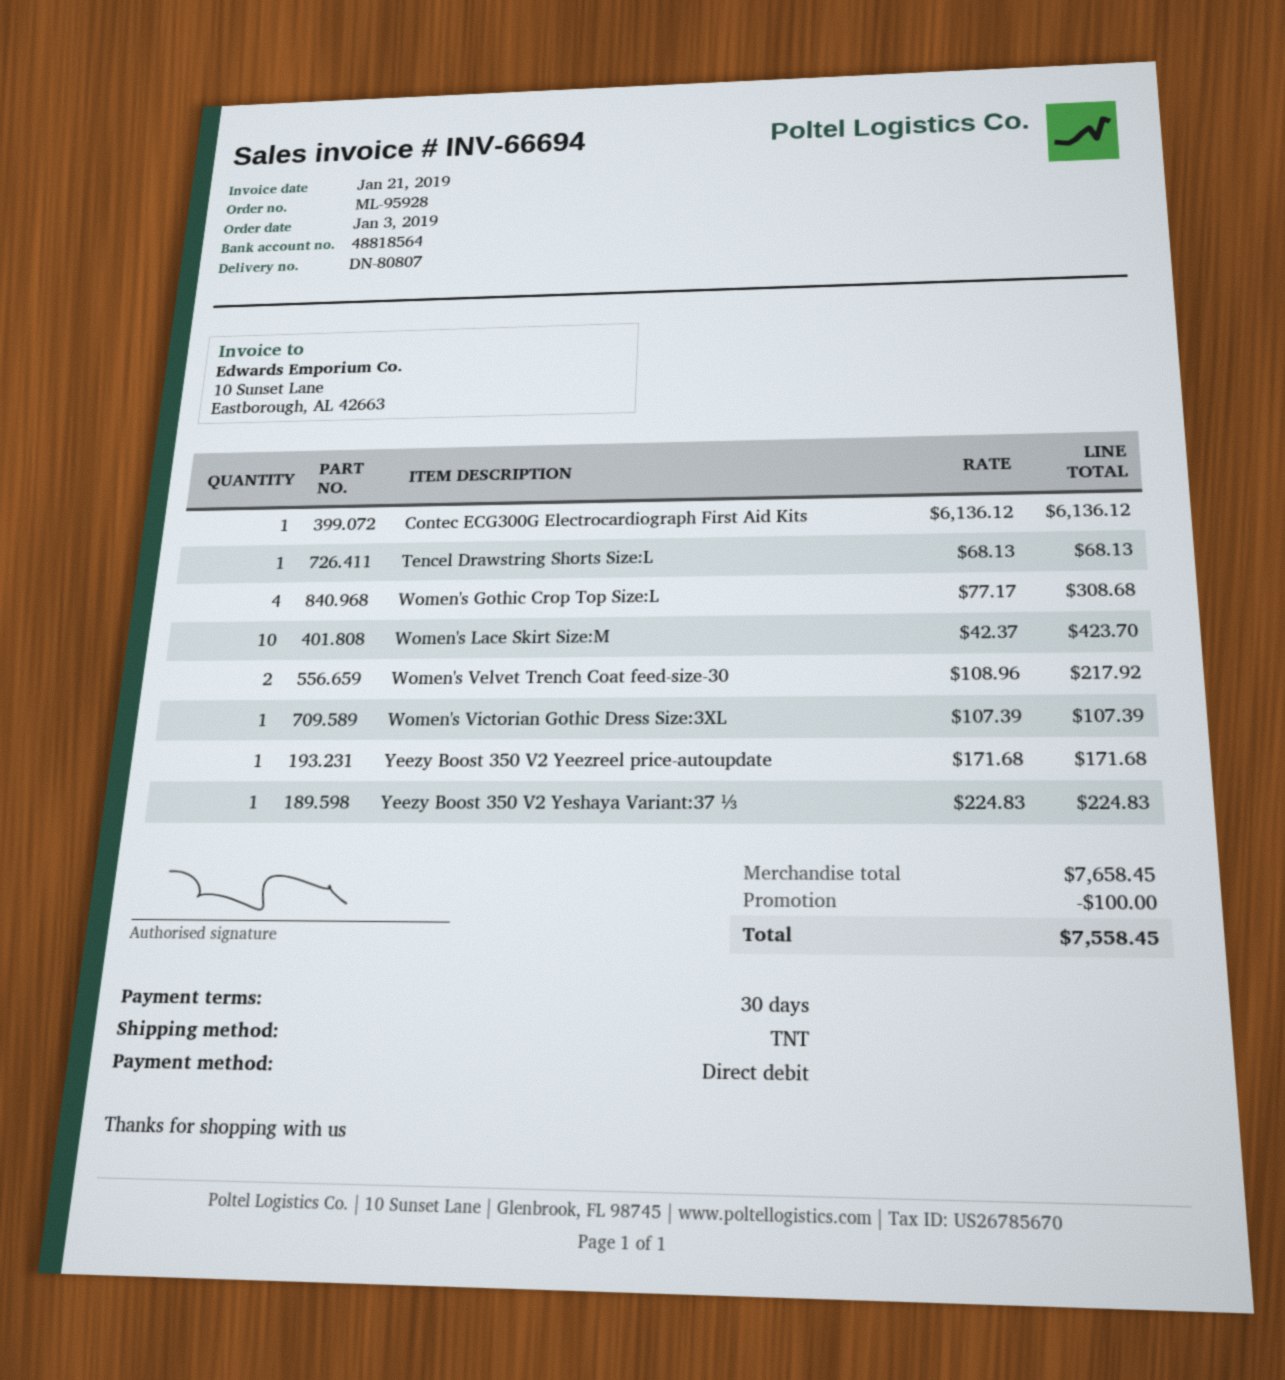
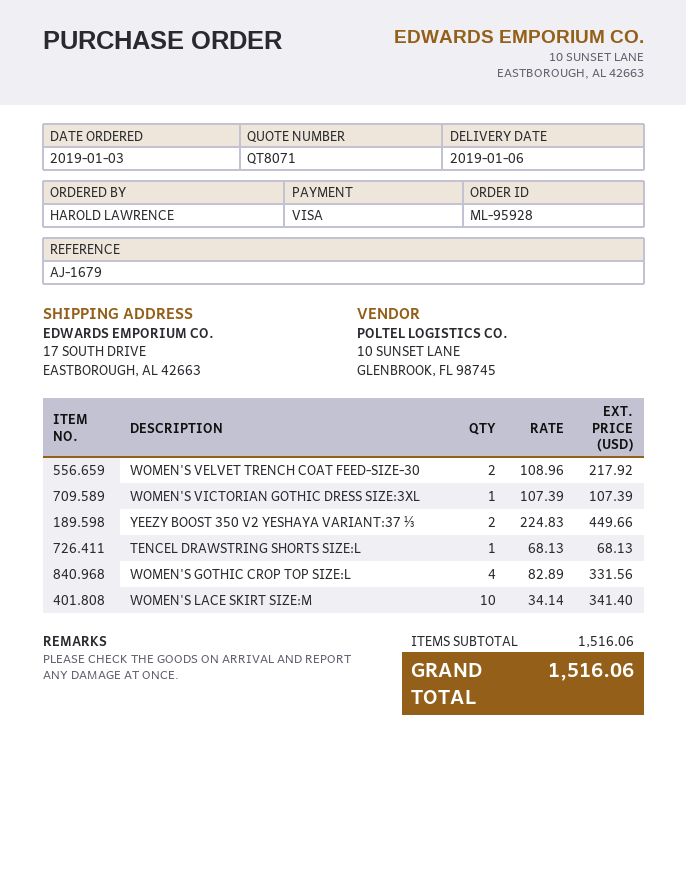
payment method: direct debit -> Visa
Contec ECG300G Electrocardiograph First Aid Kits: 1 x 6136.12 = 6136.12 -> none
Women's Gothic Crop Top Size:L: 4 x 77.17 = 308.68 -> 4 x 82.89 = 331.56
Women's Lace Skirt Size:M: 10 x 42.37 = 423.70 -> 10 x 34.14 = 341.40
Yeezy Boost 350 V2 Yeezreel price-autoupdate: 1 x 171.68 = 171.68 -> none
Yeezy Boost 350 V2 Yeshaya Variant:37 ⅓: 1 x 224.83 = 224.83 -> 2 x 224.83 = 449.66
subtotal: 7658.45 -> 1516.06
discount: 100.00 -> none
total: 7558.45 -> 1516.06

